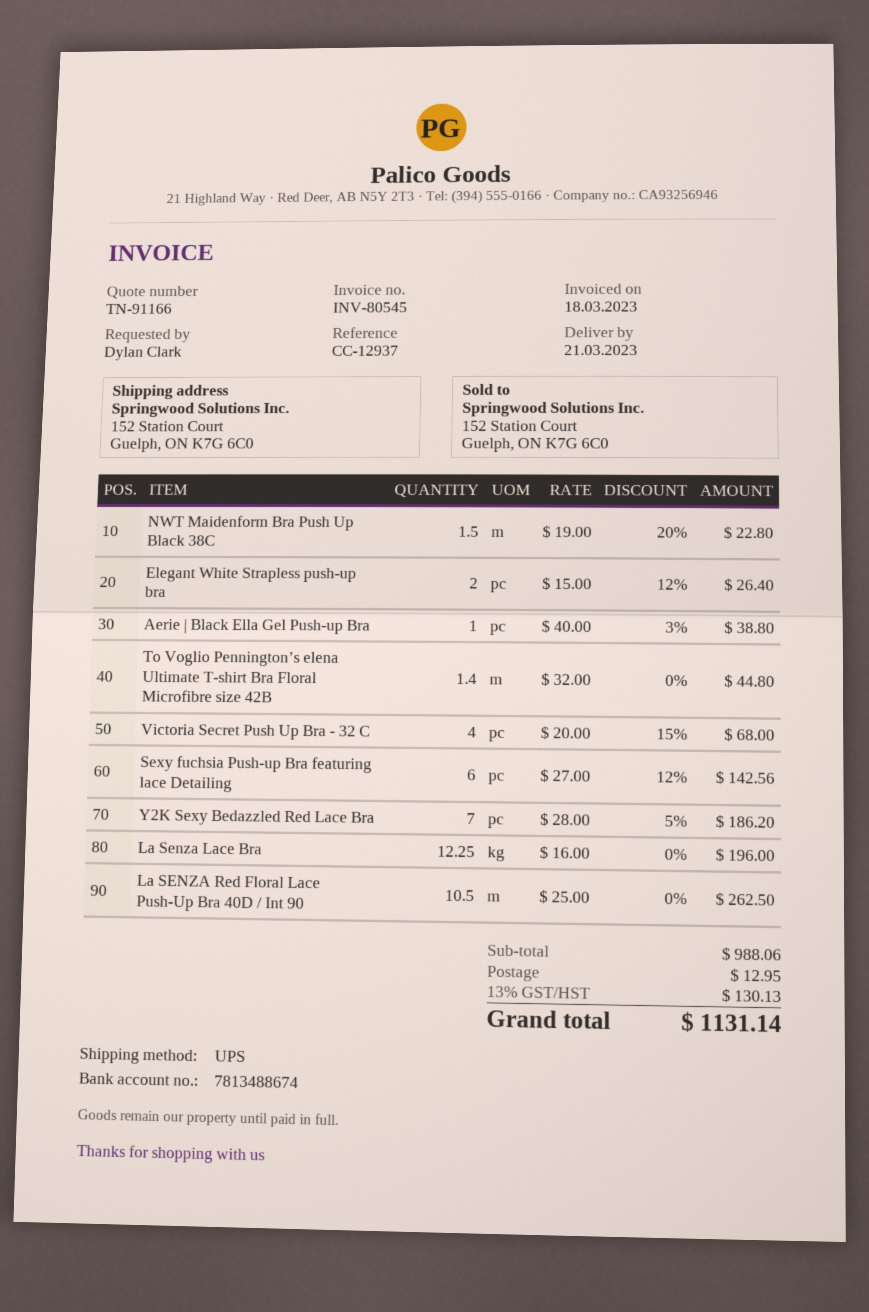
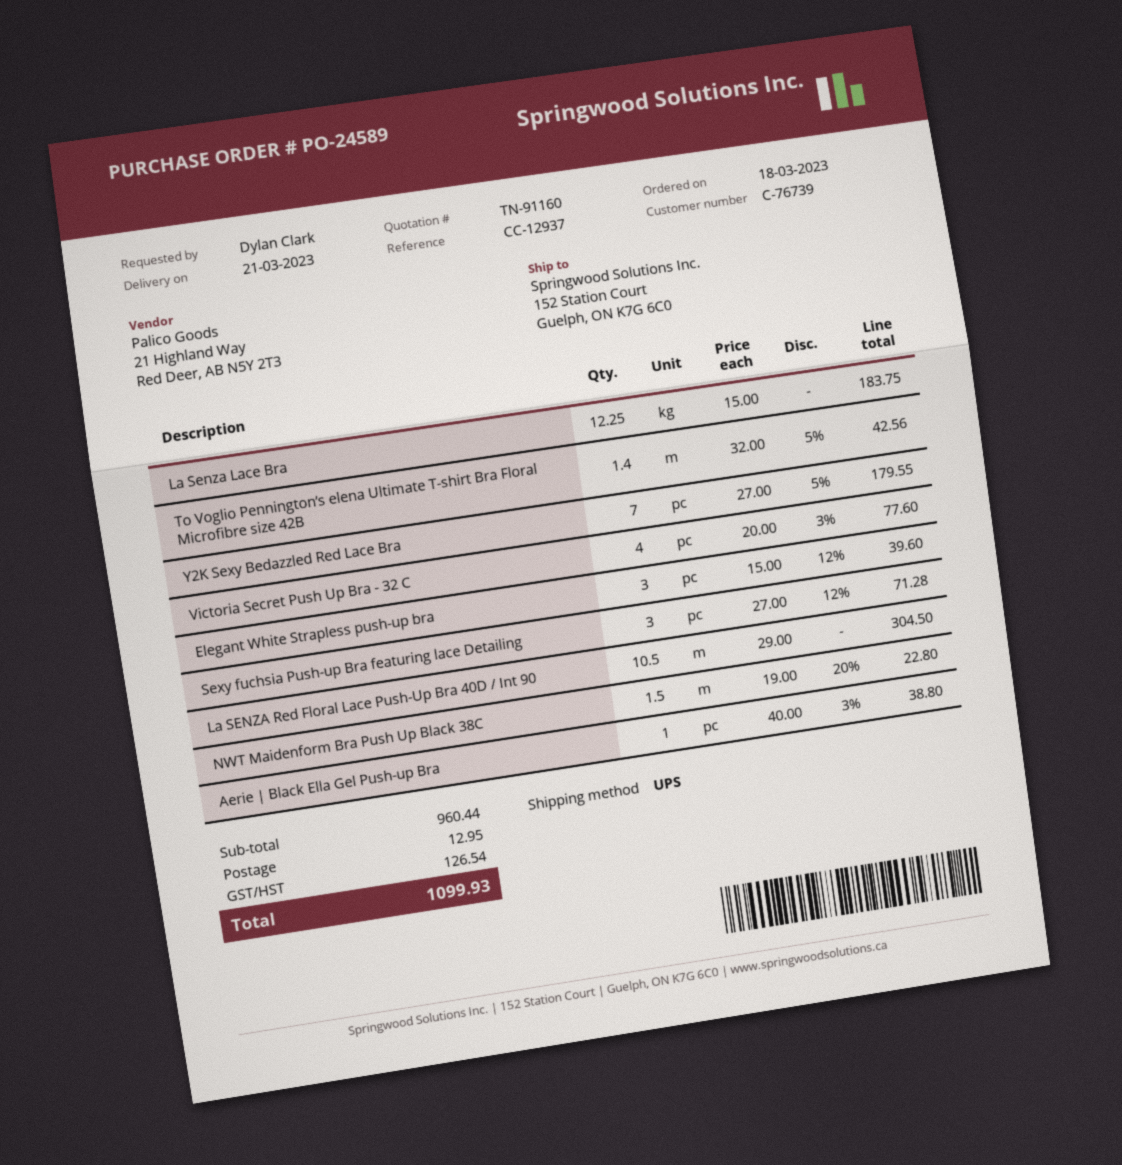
quote number: TN-91166 -> TN-91160
Elegant White Strapless push-up bra: 2 x 15.00 - 12% = 26.40 -> 3 x 15.00 - 12% = 39.60
To Voglio Pennington’s elena Ultimate T-shirt Bra Floral Microfibre size 42B: 1.4 x 32.00 = 44.80 -> 1.4 x 32.00 - 5% = 42.56
Victoria Secret Push Up Bra - 32 C: 4 x 20.00 - 15% = 68.00 -> 4 x 20.00 - 3% = 77.60
Sexy fuchsia Push-up Bra featuring lace Detailing: 6 x 27.00 - 12% = 142.56 -> 3 x 27.00 - 12% = 71.28
Y2K Sexy Bedazzled Red Lace Bra: 7 x 28.00 - 5% = 186.20 -> 7 x 27.00 - 5% = 179.55
La Senza Lace Bra: 12.25 x 16.00 = 196.00 -> 12.25 x 15.00 = 183.75
La SENZA Red Floral Lace Push-Up Bra 40D / Int 90: 10.5 x 25.00 = 262.50 -> 10.5 x 29.00 = 304.50
subtotal: 988.06 -> 960.44
tax: 130.13 -> 126.54
total: 1131.14 -> 1099.93

